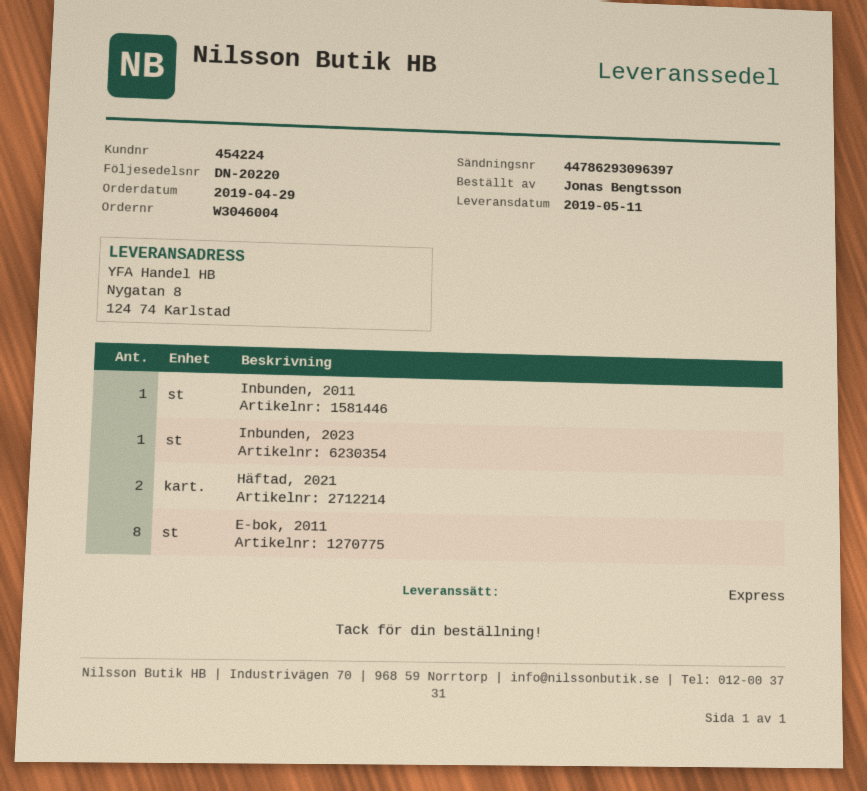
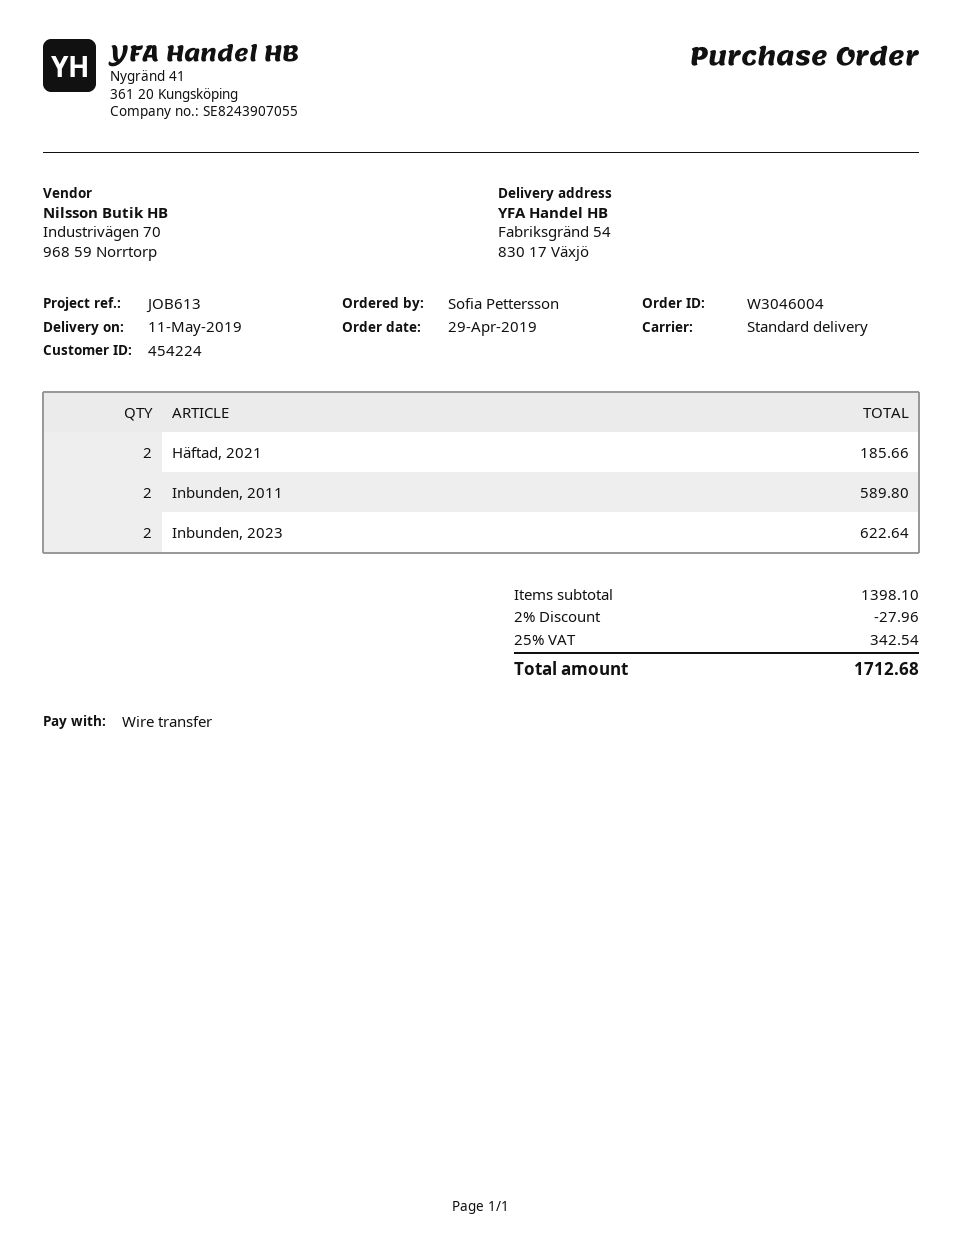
ordered by: Jonas Bengtsson -> Sofia Pettersson
shipping method: express -> standard
ship to: Nygatan 8, 124 74 Karlstad -> Fabriksgränd 54, 830 17 Växjö
Inbunden, 2011: 1 -> 2
Inbunden, 2023: 1 -> 2
E-bok, 2011: 8 -> none

